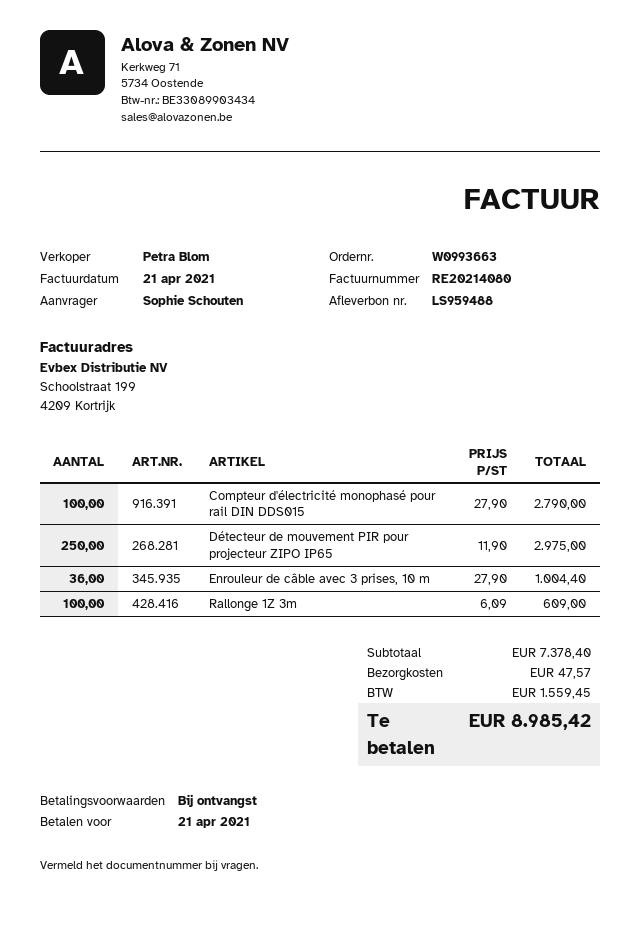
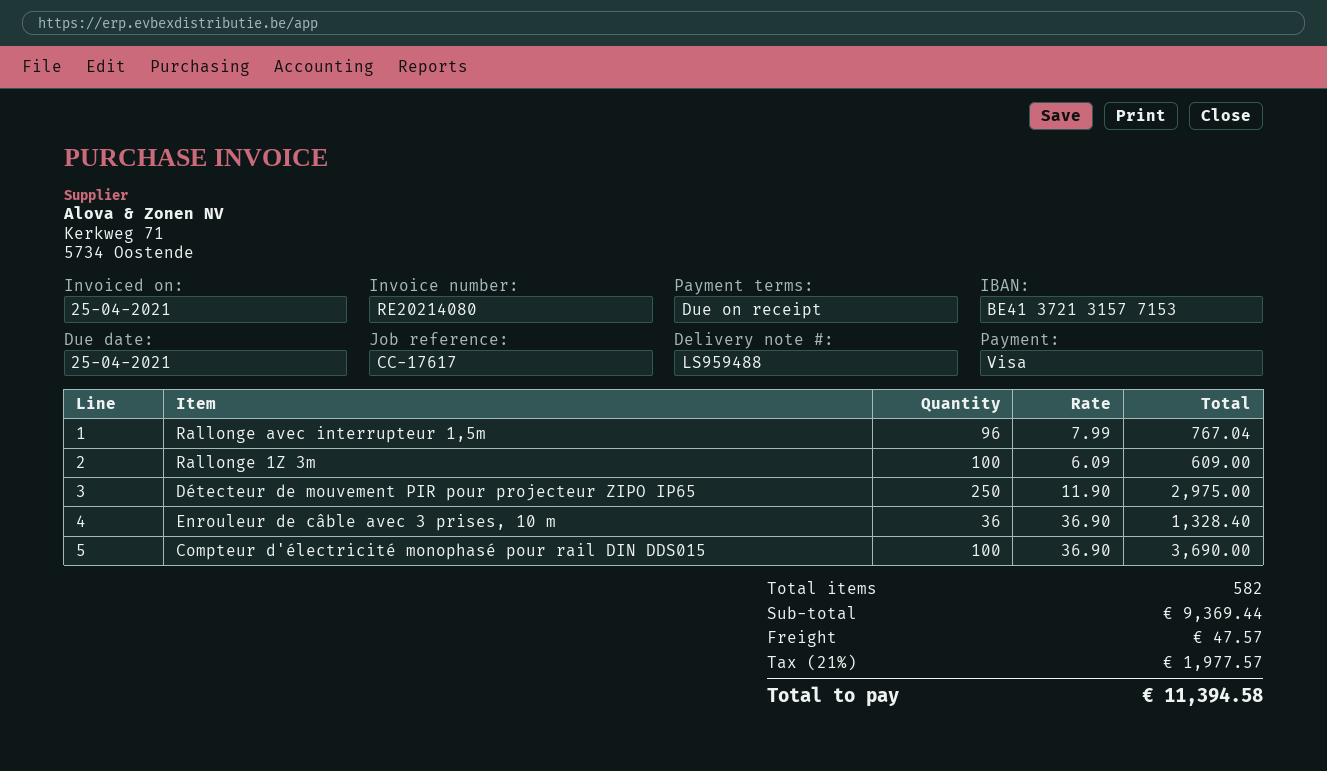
invoice date: 2021-04-21 -> 2021-04-25
due date: 2021-04-21 -> 2021-04-25
Compteur d'électricité monophasé pour rail DIN DDS015: 100 x 27.90 = 2790.00 -> 100 x 36.90 = 3690.00
Enrouleur de câble avec 3 prises, 10 m: 36 x 27.90 = 1004.40 -> 36 x 36.90 = 1328.40
Rallonge avec interrupteur 1,5m: none -> 96 x 7.99 = 767.04
subtotal: 7378.40 -> 9369.44
tax: 1559.45 -> 1977.57
total: 8985.42 -> 11394.58

